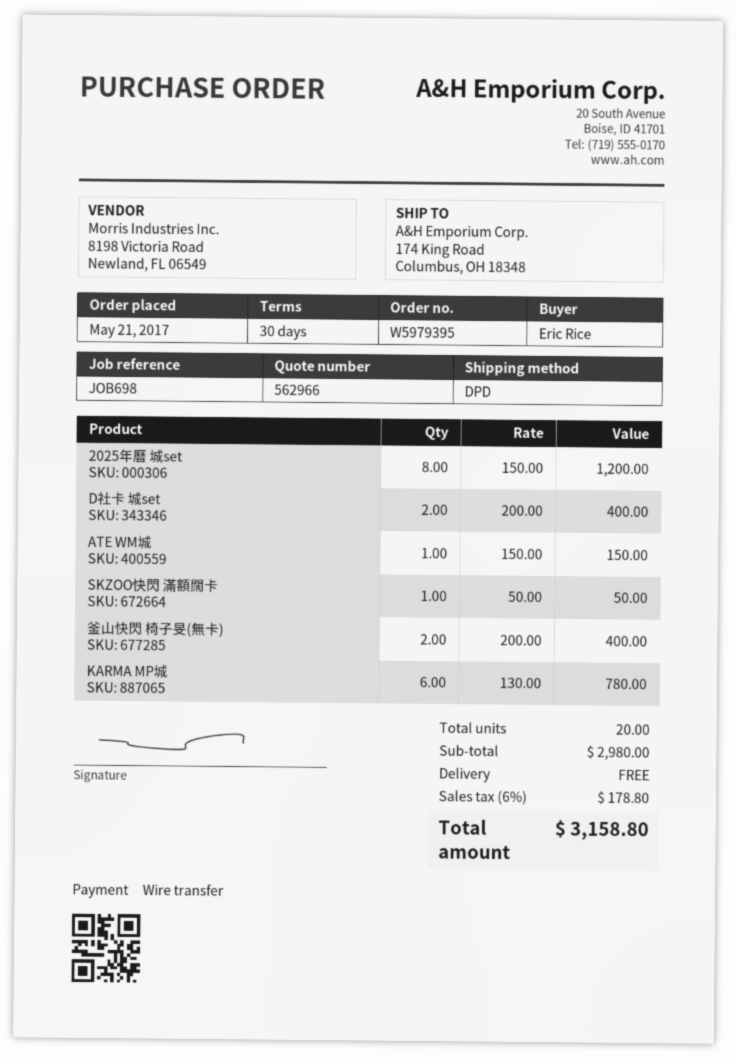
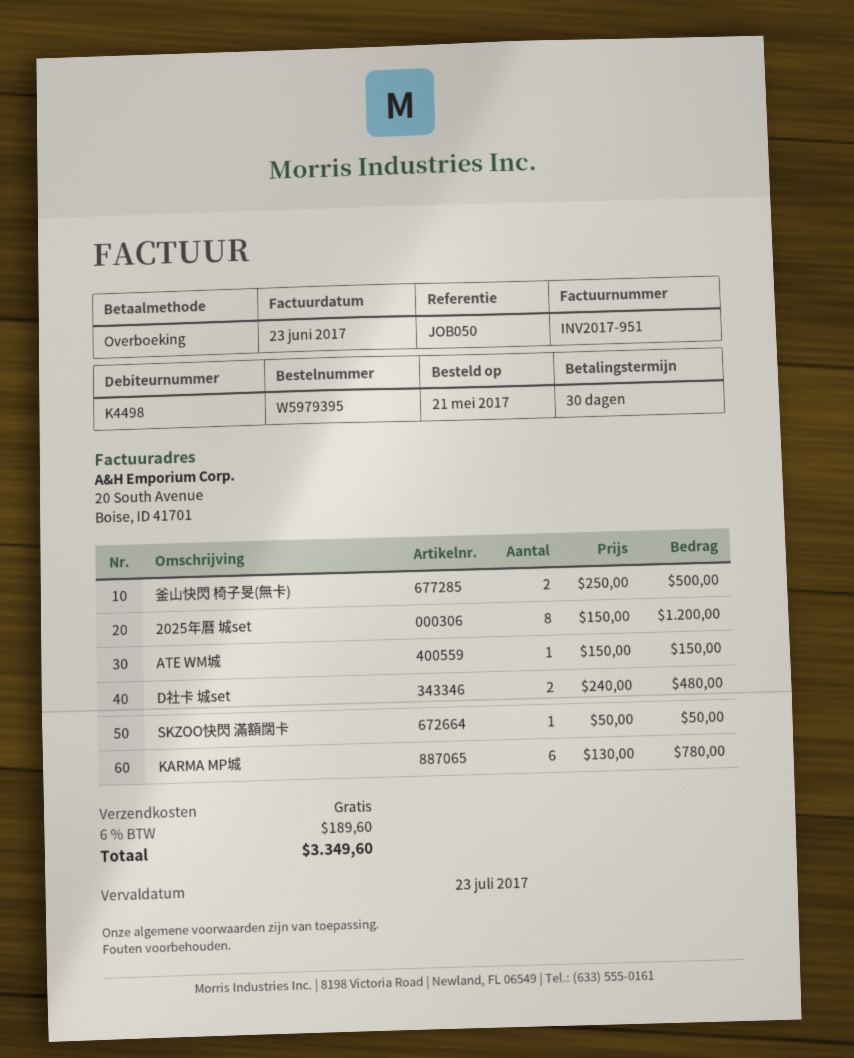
reference: JOB698 -> JOB050
D社卡 城set: 2 x 200.00 = 400.00 -> 2 x 240.00 = 480.00
釜山快閃 椅子旻(無卡): 2 x 200.00 = 400.00 -> 2 x 250.00 = 500.00
tax: 6% = 178.80 -> 6% = 189.60
total: 3158.80 -> 3349.60

